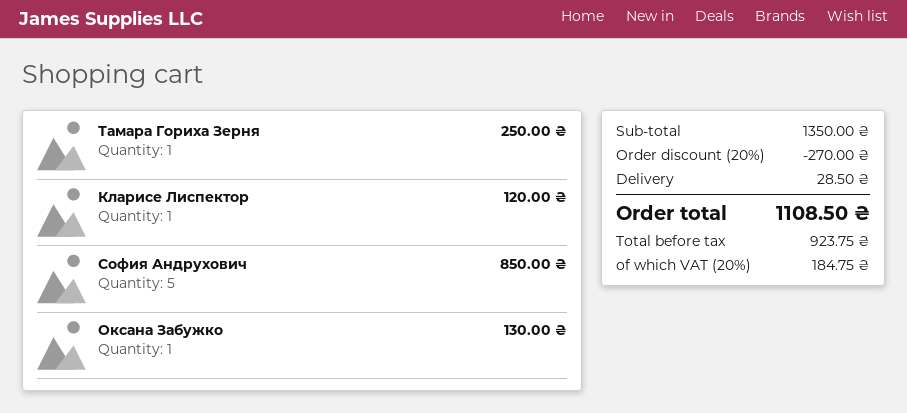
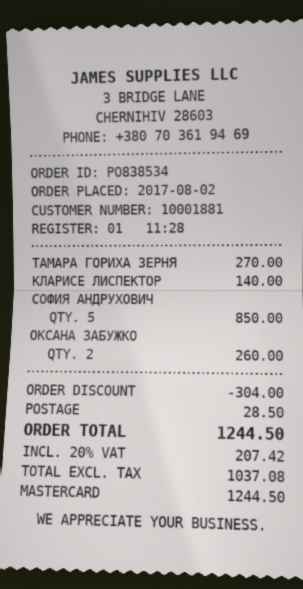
Тамара Гориха Зерня: 1 for 250.00 -> 1 for 270.00
Кларисе Лиспектор: 1 for 120.00 -> 1 for 140.00
Оксана Забужко: 1 for 130.00 -> 2 for 260.00
discount: 270.00 -> 304.00
net: 923.75 -> 1037.08
tax: 20% = 184.75 -> 20% = 207.42
total: 1108.50 -> 1244.50

